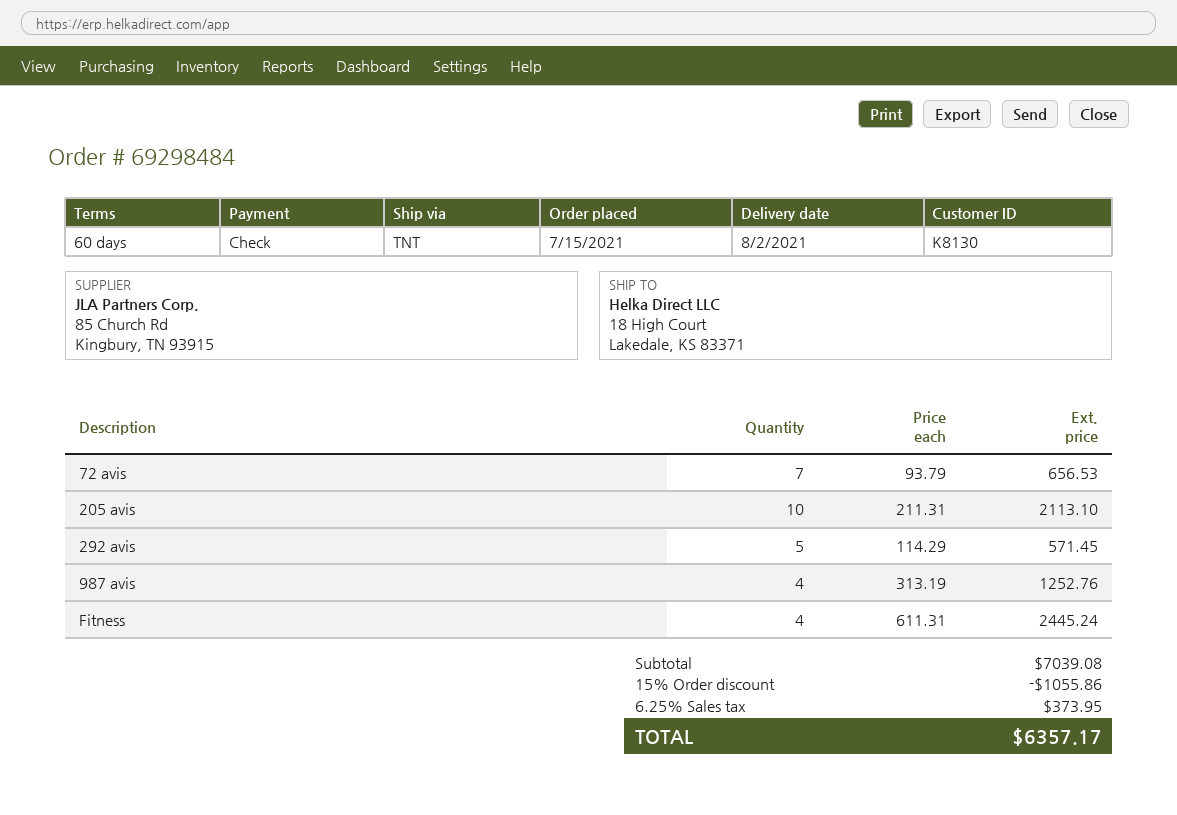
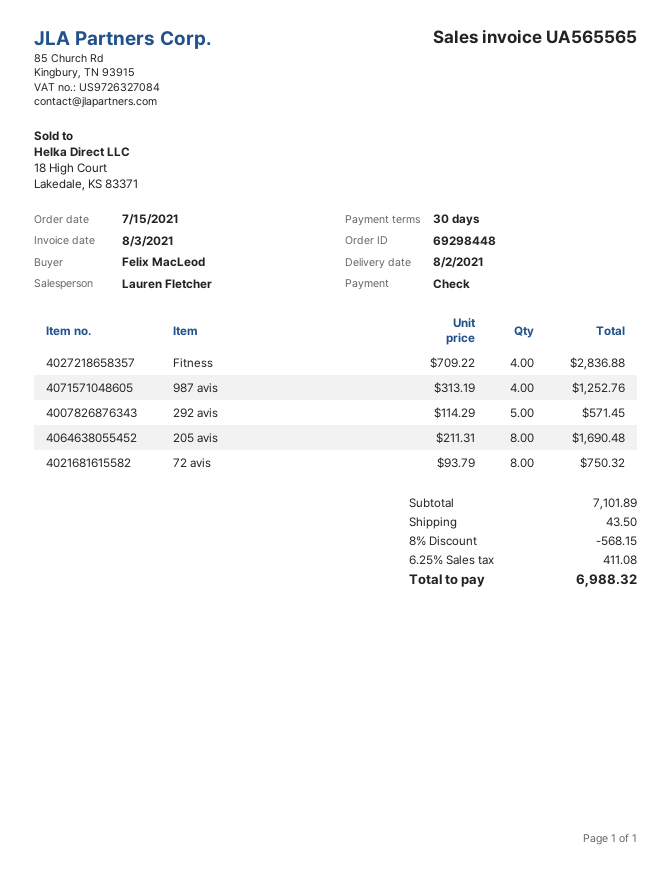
order number: 69298484 -> 69298448
payment terms: 60 days -> 30 days
72 avis: 7 x 93.79 = 656.53 -> 8 x 93.79 = 750.32
205 avis: 10 x 211.31 = 2113.10 -> 8 x 211.31 = 1690.48
Fitness: 4 x 611.31 = 2445.24 -> 4 x 709.22 = 2836.88
subtotal: 7039.08 -> 7101.89
discount: 15% = 1055.86 -> 8% = 568.15
shipping: none -> 43.50
tax: 6.25% = 373.95 -> 6.25% = 411.08
total: 6357.17 -> 6988.32

